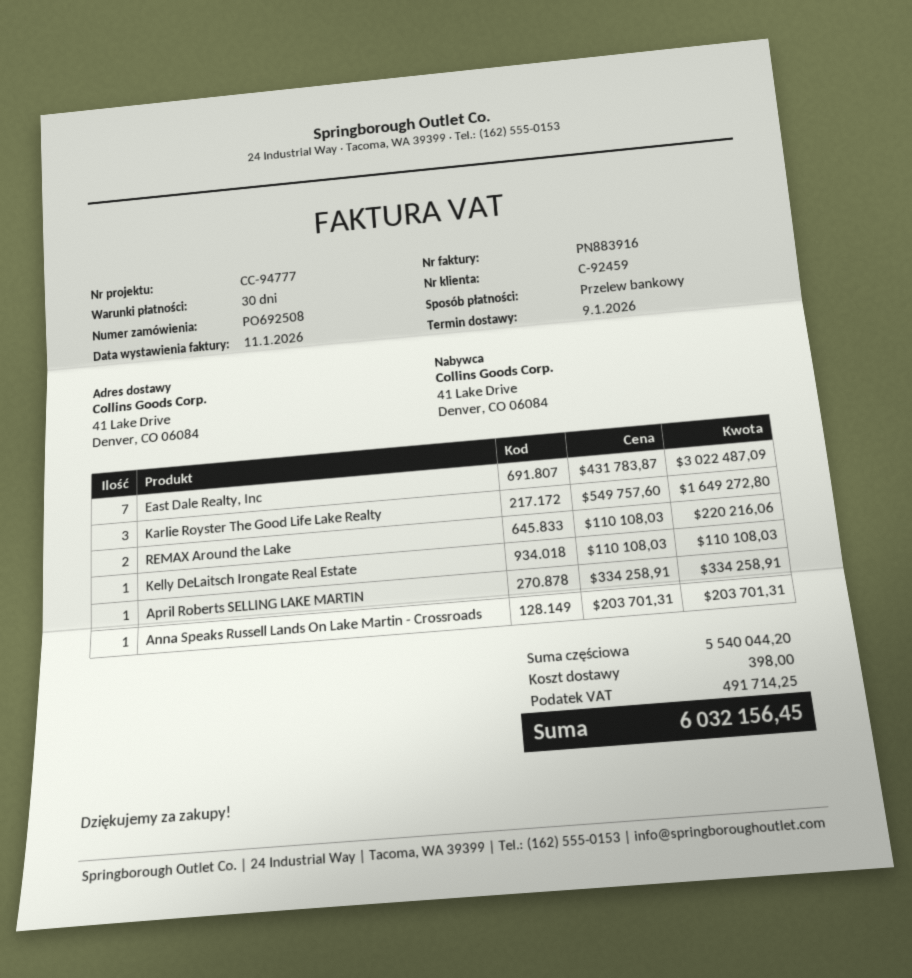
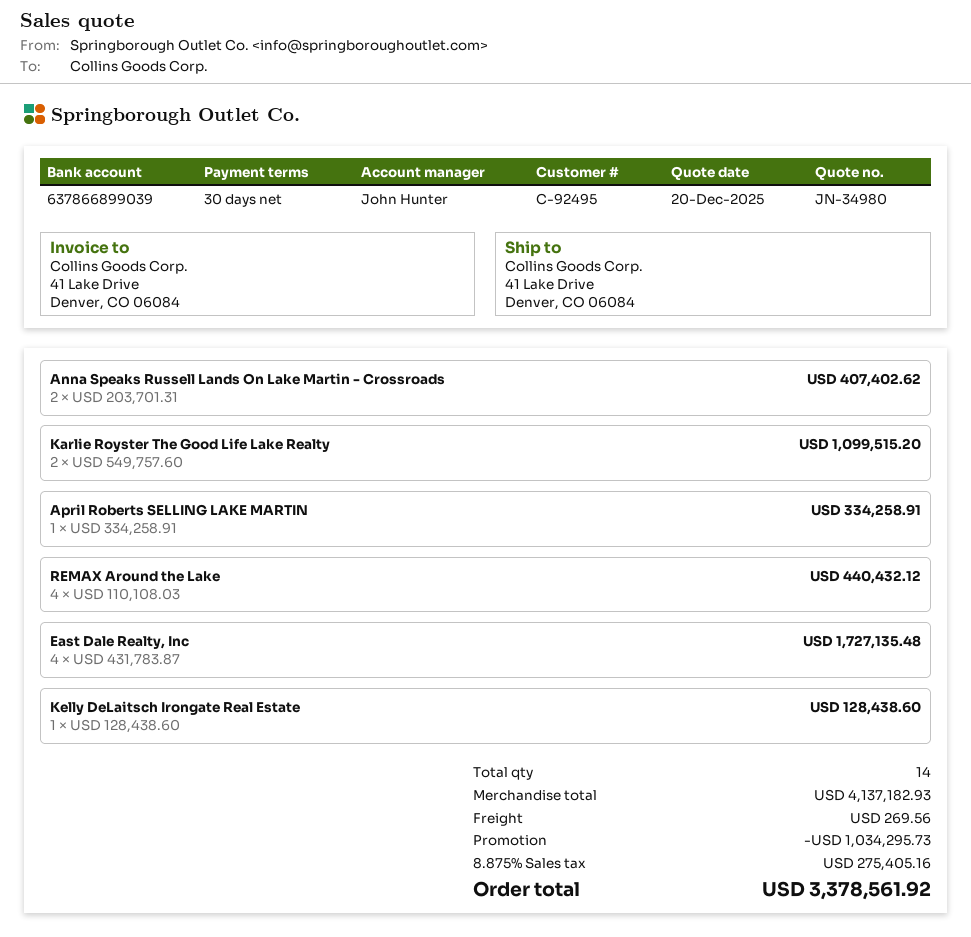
customer number: C-92459 -> C-92495
East Dale Realty, Inc: 7 x 431783.87 = 3022487.09 -> 4 x 431783.87 = 1727135.48
Karlie Royster The Good Life Lake Realty: 3 x 549757.60 = 1649272.80 -> 2 x 549757.60 = 1099515.20
REMAX Around the Lake: 2 x 110108.03 = 220216.06 -> 4 x 110108.03 = 440432.12
Kelly DeLaitsch Irongate Real Estate: 1 x 110108.03 = 110108.03 -> 1 x 128438.60 = 128438.60
Anna Speaks Russell Lands On Lake Martin - Crossroads: 1 x 203701.31 = 203701.31 -> 2 x 203701.31 = 407402.62
subtotal: 5540044.20 -> 4137182.93
discount: none -> 1034295.73
shipping: 398.00 -> 269.56
tax: 491714.25 -> 275405.16
total: 6032156.45 -> 3378561.92

